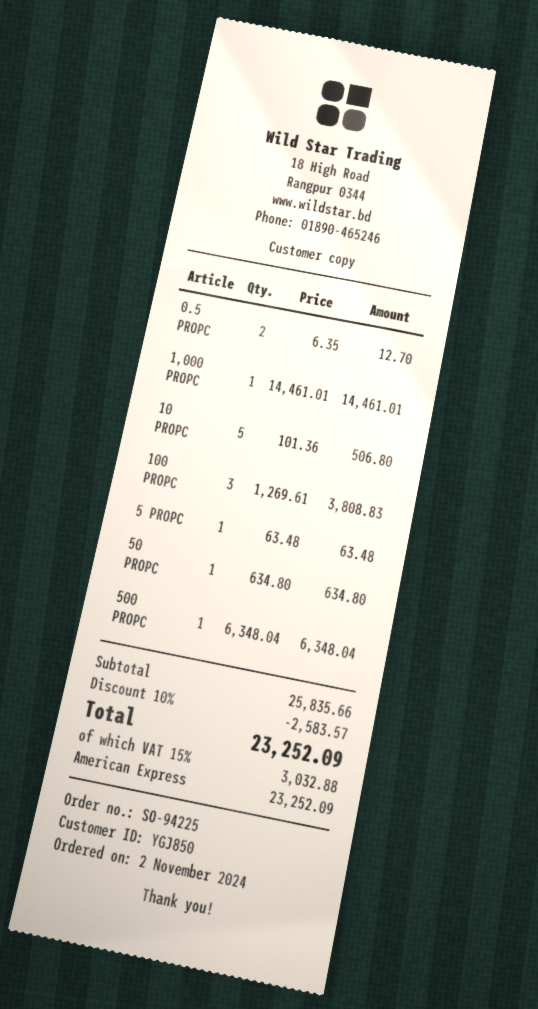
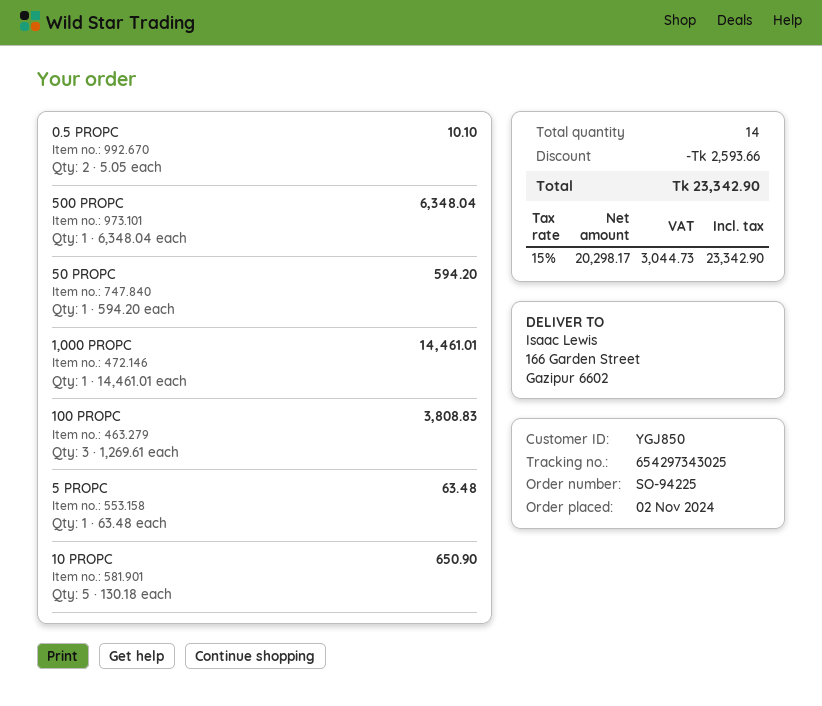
0.5 PROPC: 2 x 6.35 = 12.70 -> 2 x 5.05 = 10.10
10 PROPC: 5 x 101.36 = 506.80 -> 5 x 130.18 = 650.90
50 PROPC: 1 x 634.80 = 634.80 -> 1 x 594.20 = 594.20
discount: 2583.57 -> 2593.66
tax: 15% = 3032.88 -> 15% = 3044.73
total: 23252.09 -> 23342.90

